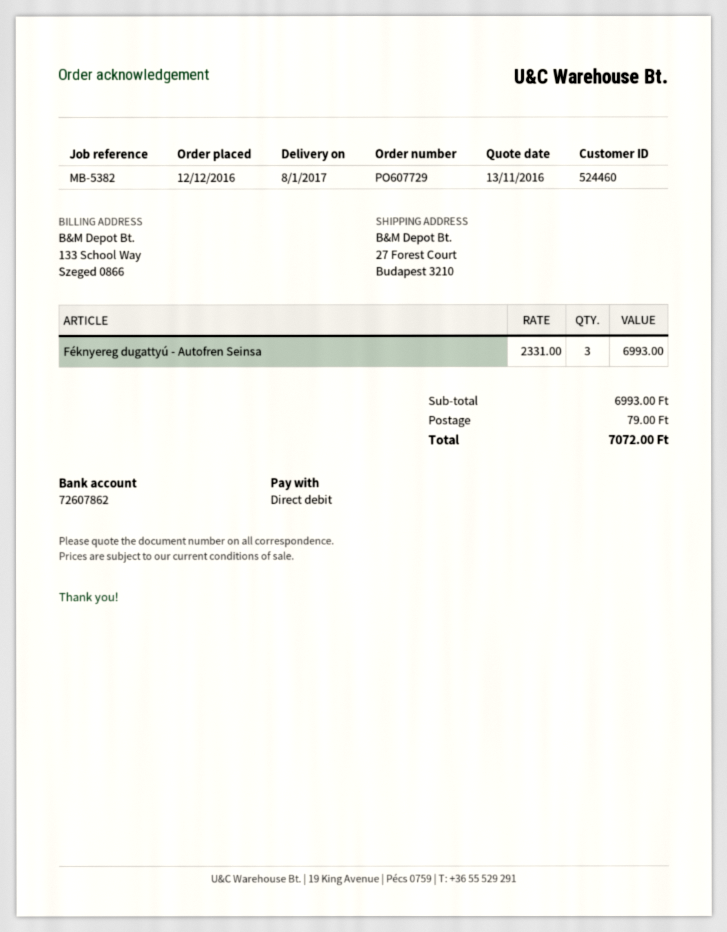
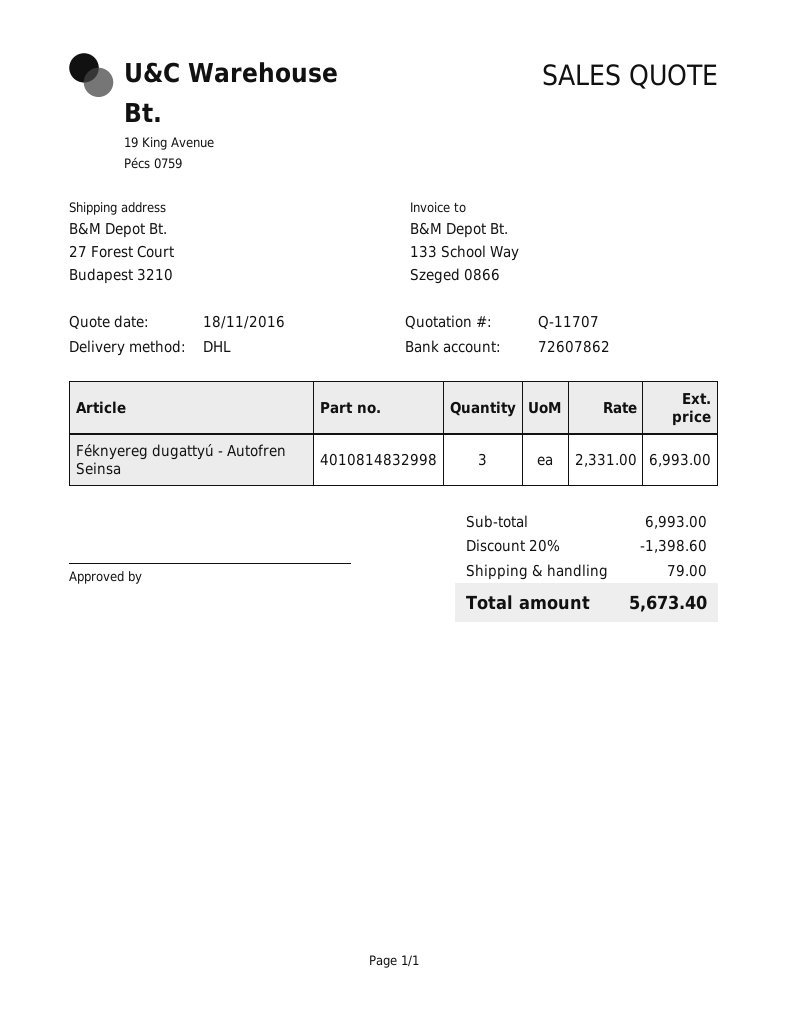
quote date: 2016-11-13 -> 2016-11-18
discount: none -> 20% = 1398.60
total: 7072.00 -> 5673.40

